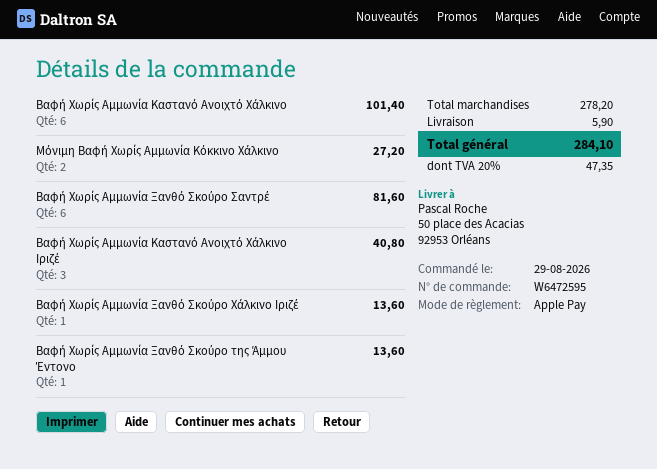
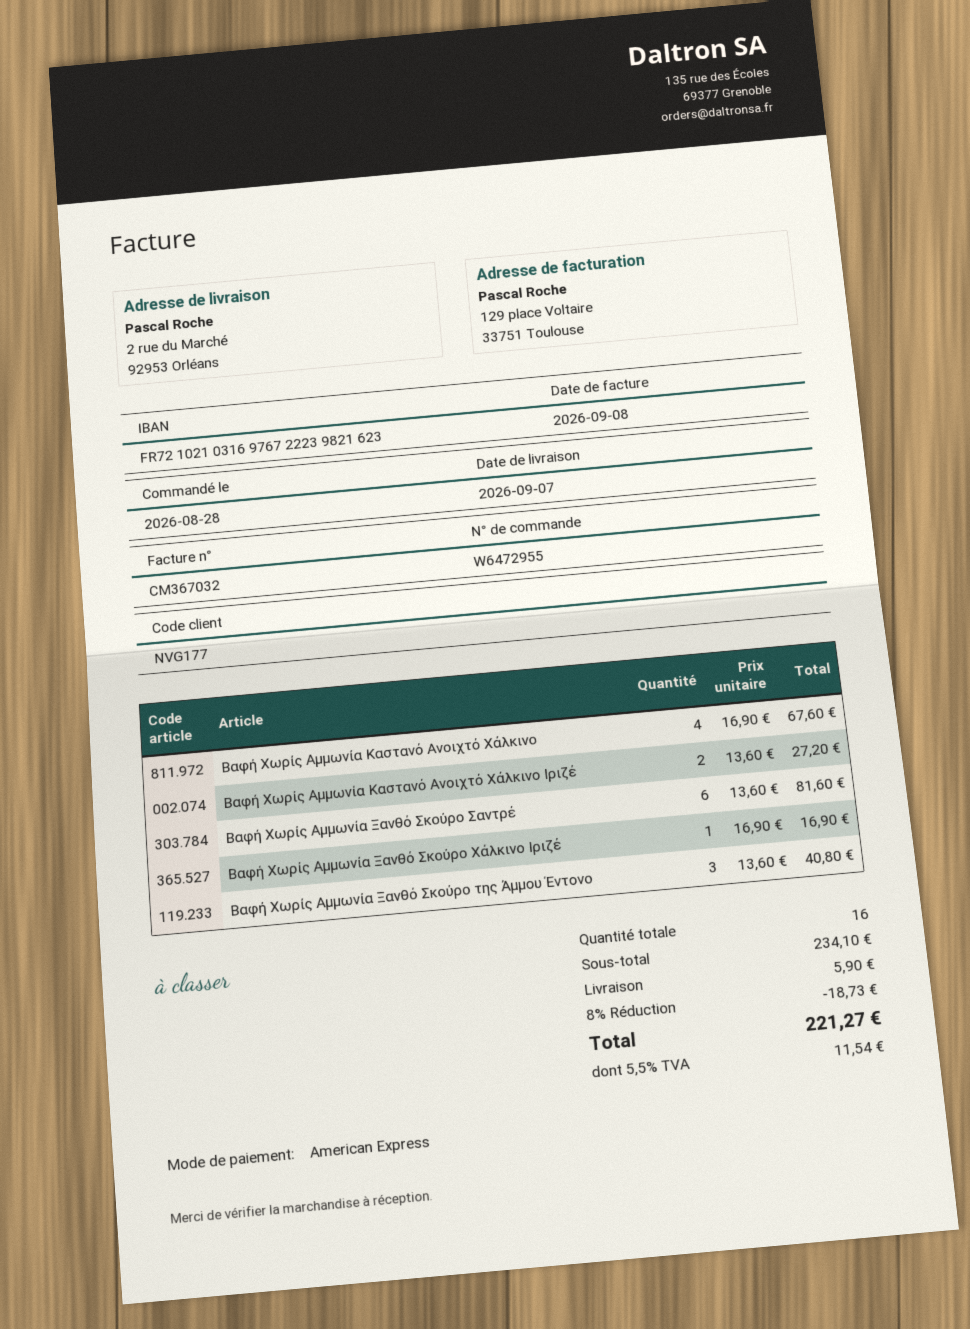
order number: W6472595 -> W6472955
order date: 2026-08-29 -> 2026-08-28
payment method: Apple Pay -> American Express
ship to: 50 place des Acacias, 92953 Orléans -> 2 rue du Marché, 92953 Orléans
Βαφή Χωρίς Αμμωνία Καστανό Ανοιχτό Χάλκινο: 6 for 101.40 -> 4 for 67.60
Μόνιμη Βαφή Χωρίς Αμμωνία Κόκκινο Χάλκινο: 2 for 27.20 -> none
Βαφή Χωρίς Αμμωνία Καστανό Ανοιχτό Χάλκινο Ιριζέ: 3 for 40.80 -> 2 for 27.20
Βαφή Χωρίς Αμμωνία Ξανθό Σκούρο Χάλκινο Ιριζέ: 1 for 13.60 -> 1 for 16.90
Βαφή Χωρίς Αμμωνία Ξανθό Σκούρο της Άμμου Έντονο: 1 for 13.60 -> 3 for 40.80
subtotal: 278.20 -> 234.10
discount: none -> 8% = 18.73
tax: 20% = 47.35 -> 5.5% = 11.54
total: 284.10 -> 221.27

